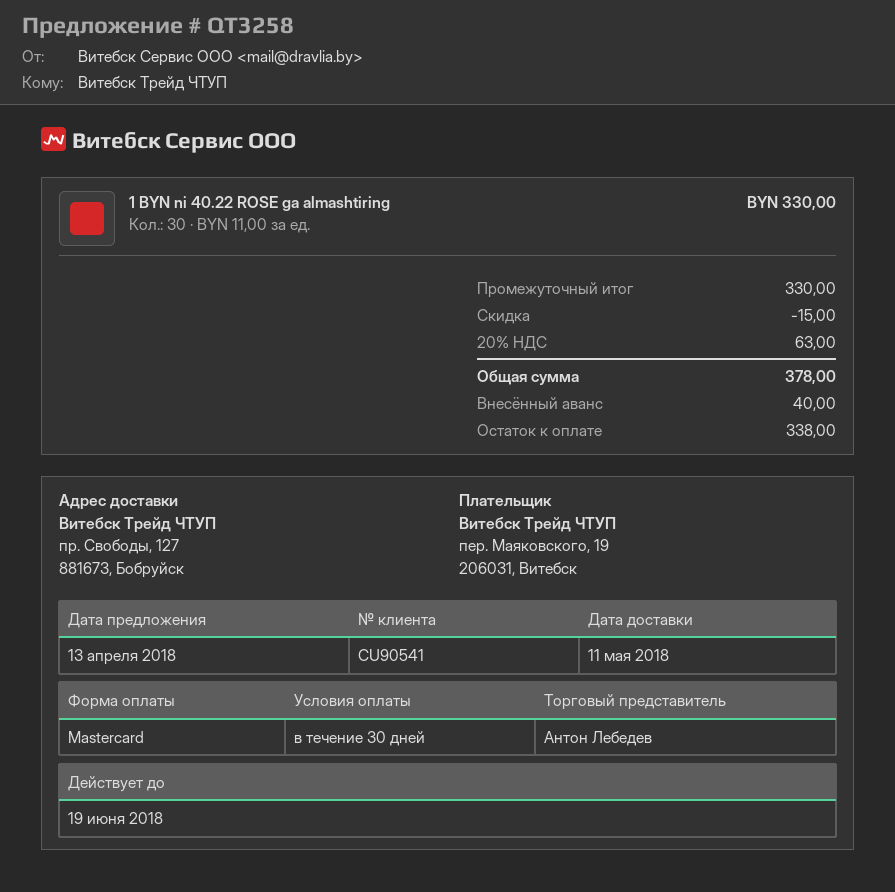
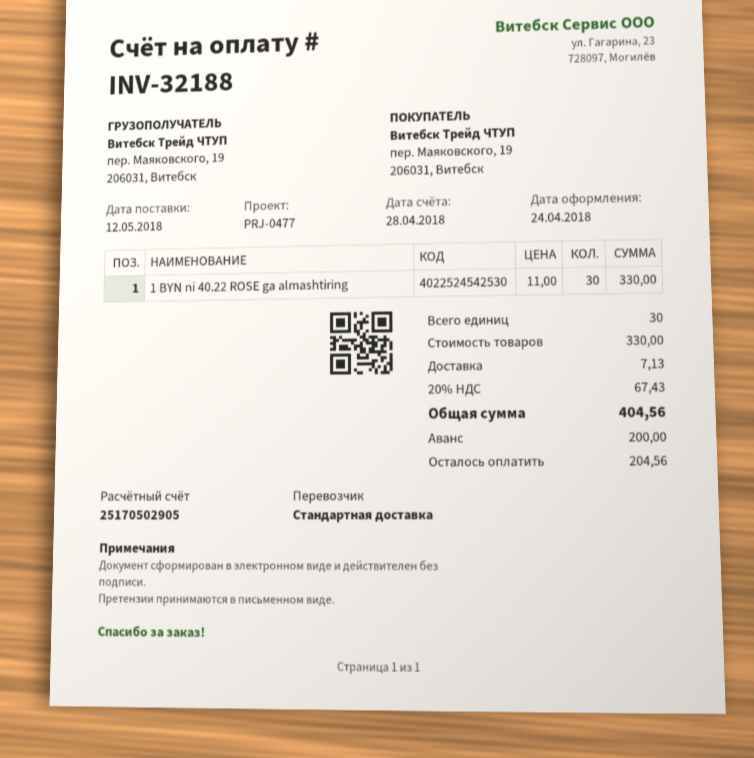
delivery date: 2018-05-11 -> 2018-05-12
ship to: пр. Свободы, 127, 881673, Бобруйск -> пер. Маяковского, 19, 206031, Витебск
discount: 15.00 -> none
shipping: none -> 7.13
tax: 20% = 63.00 -> 20% = 67.43
total: 378.00 -> 404.56
deposit: 40.00 -> 200.00
balance: 338.00 -> 204.56

